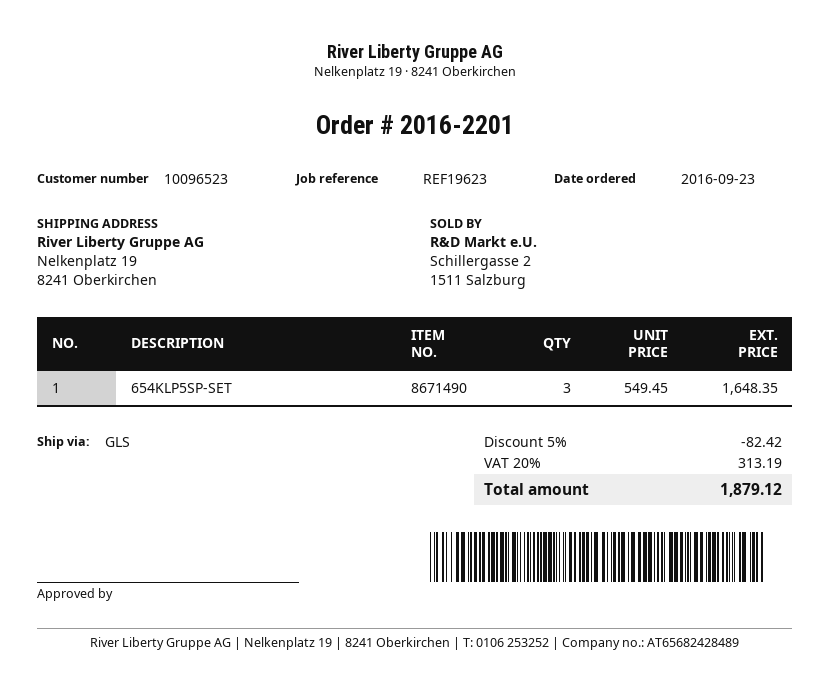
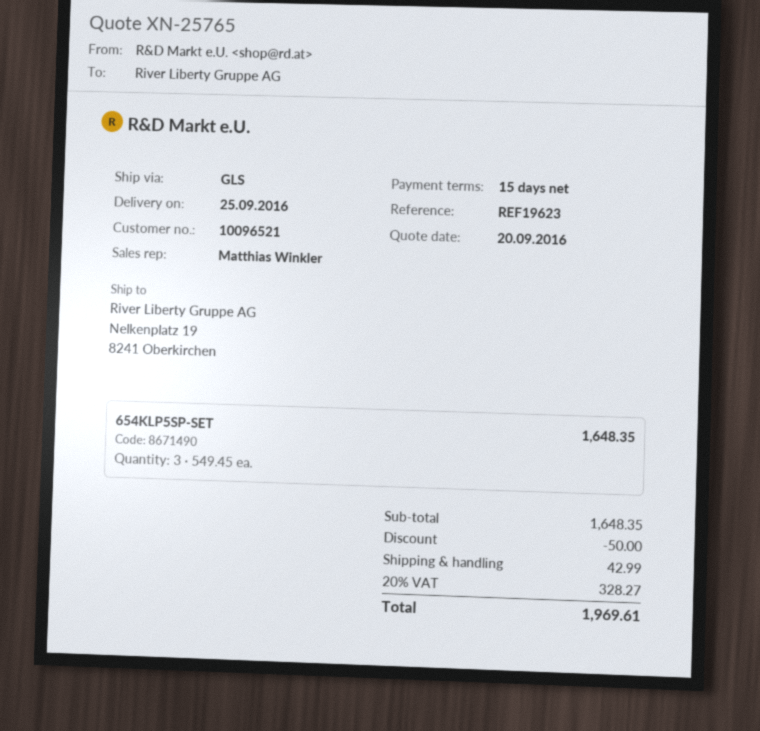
customer number: 10096523 -> 10096521
discount: 82.42 -> 50.00
shipping: none -> 42.99
tax: 20% = 313.19 -> 20% = 328.27
total: 1879.12 -> 1969.61

